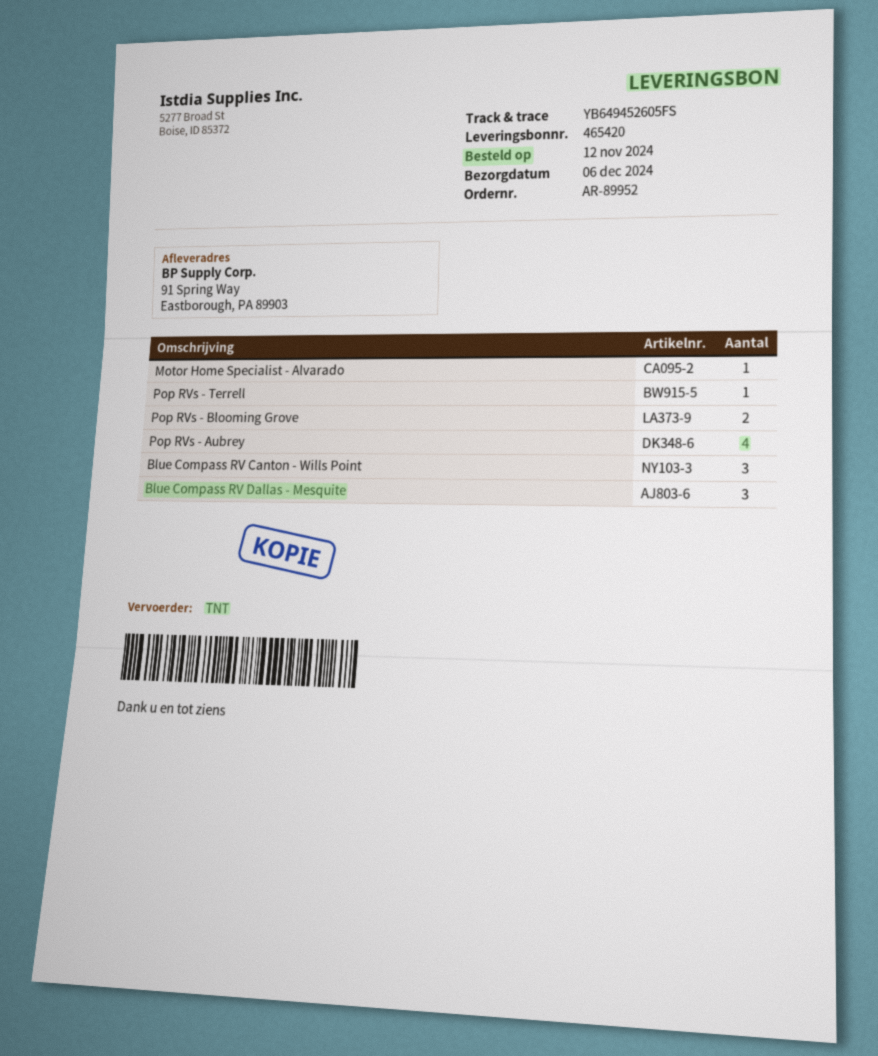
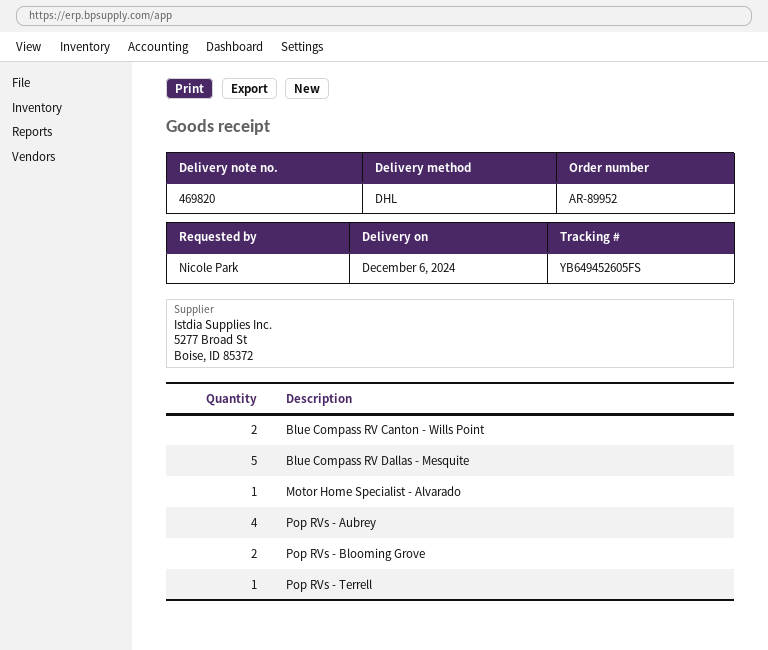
delivery note number: 465420 -> 469820
shipping method: TNT -> DHL
Blue Compass RV Canton - Wills Point: 3 -> 2
Blue Compass RV Dallas - Mesquite: 3 -> 5

